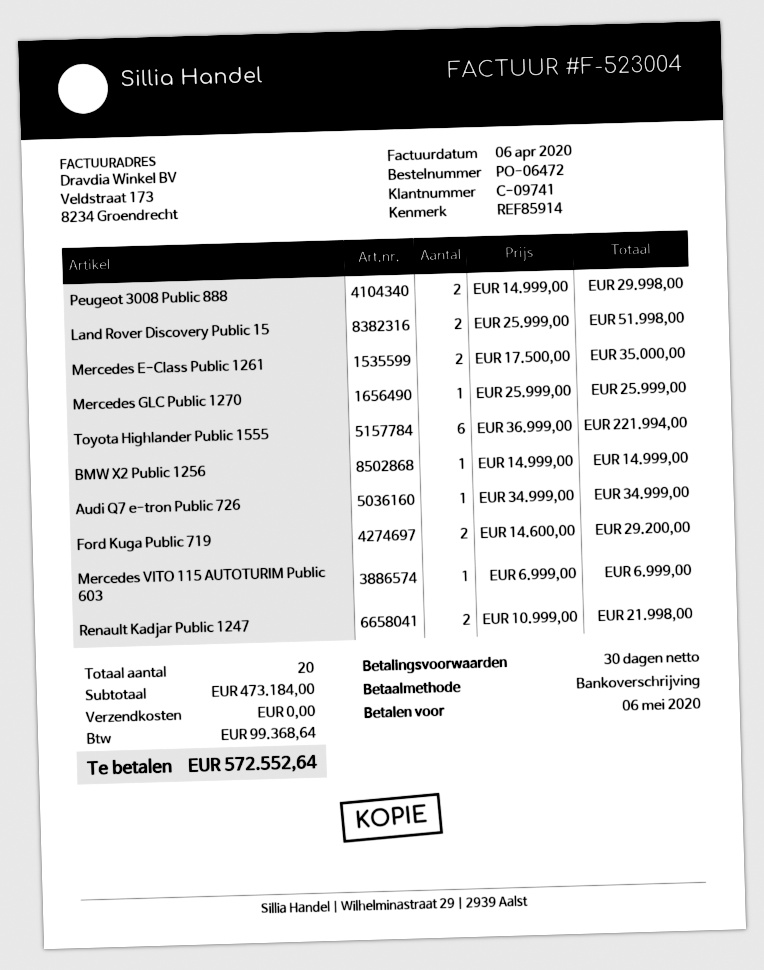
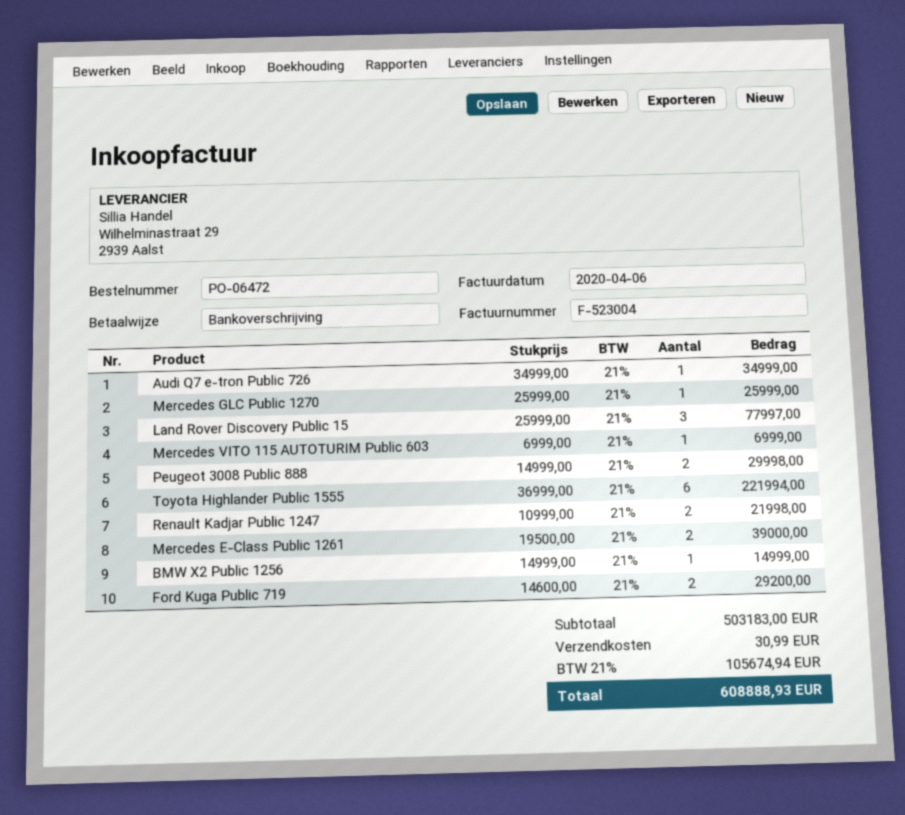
Land Rover Discovery Public 15: 2 x 25999.00 = 51998.00 -> 3 x 25999.00 = 77997.00
Mercedes E-Class Public 1261: 2 x 17500.00 = 35000.00 -> 2 x 19500.00 = 39000.00
subtotal: 473184.00 -> 503183.00
shipping: 0.00 -> 30.99
tax: 99368.64 -> 105674.94
total: 572552.64 -> 608888.93

